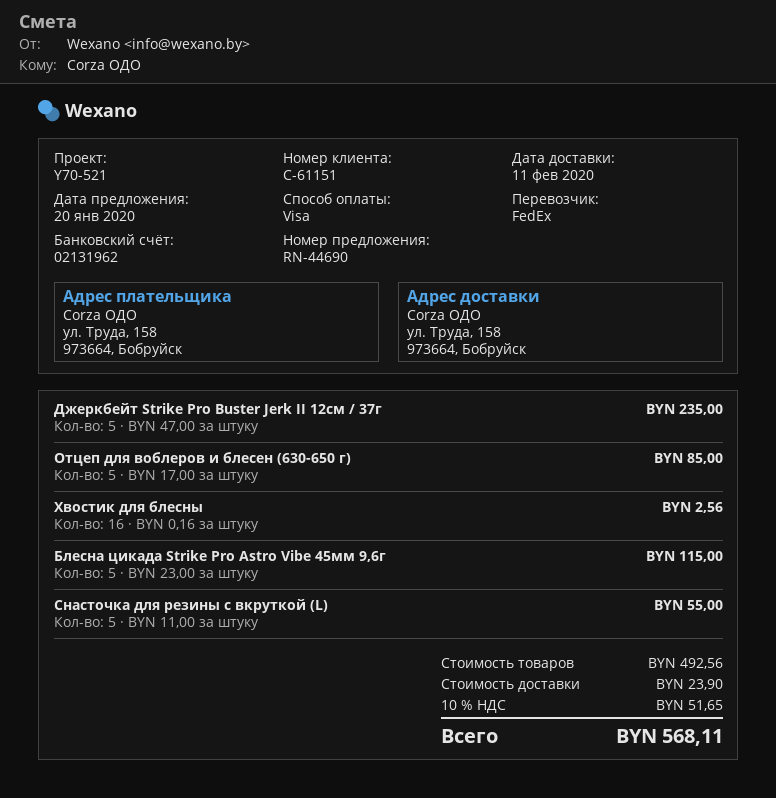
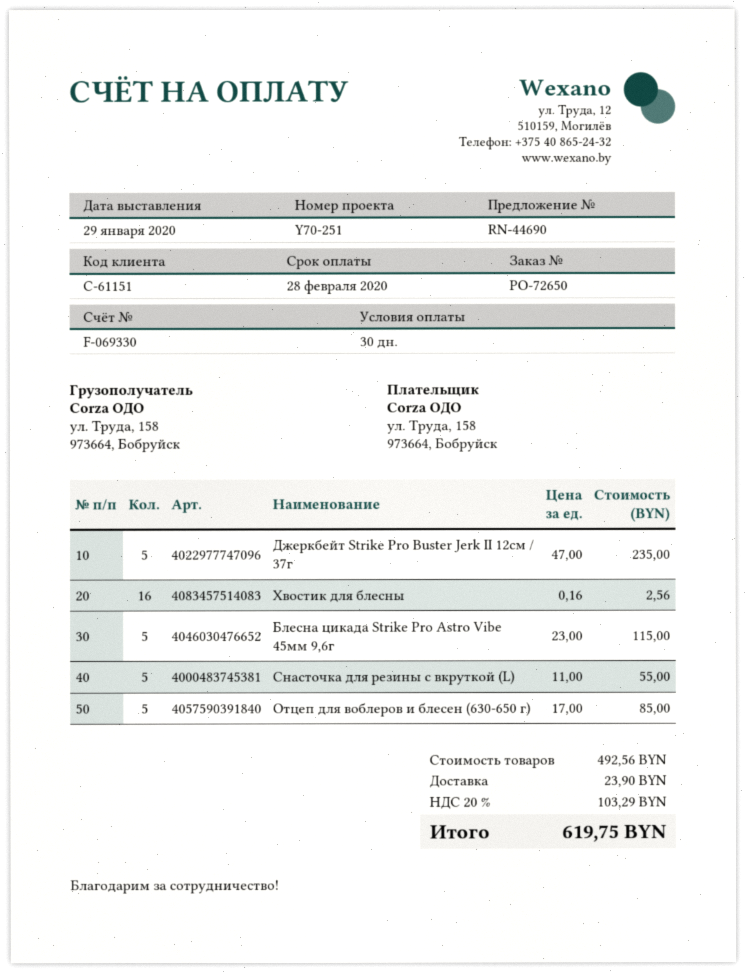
reference: Y70-521 -> Y70-251
tax: 10% = 51.65 -> 20% = 103.29
total: 568.11 -> 619.75

